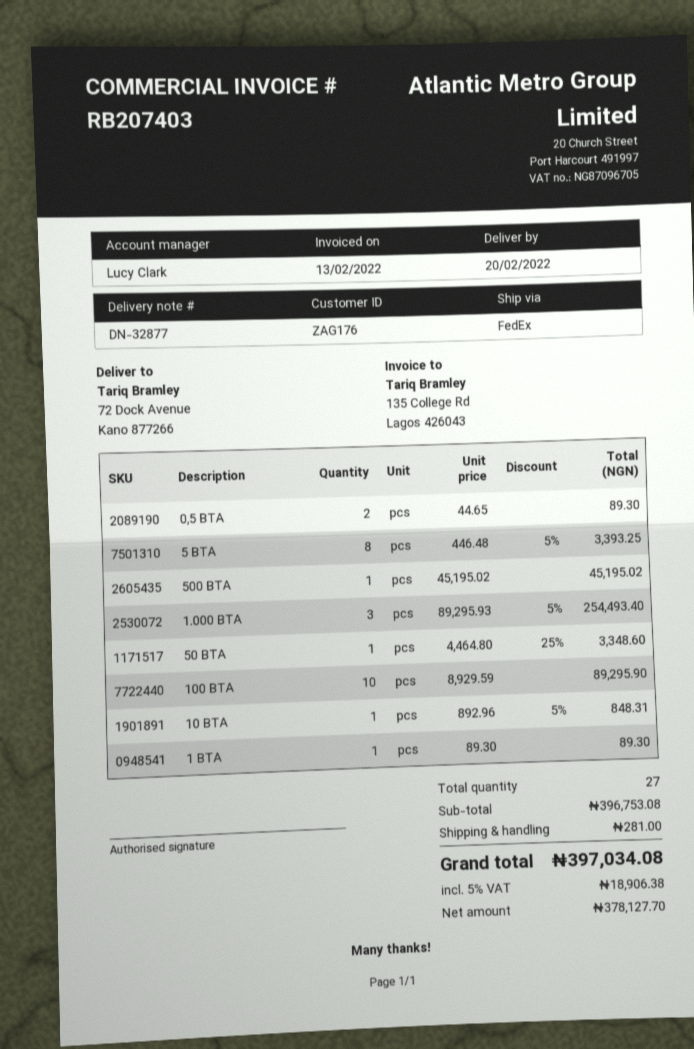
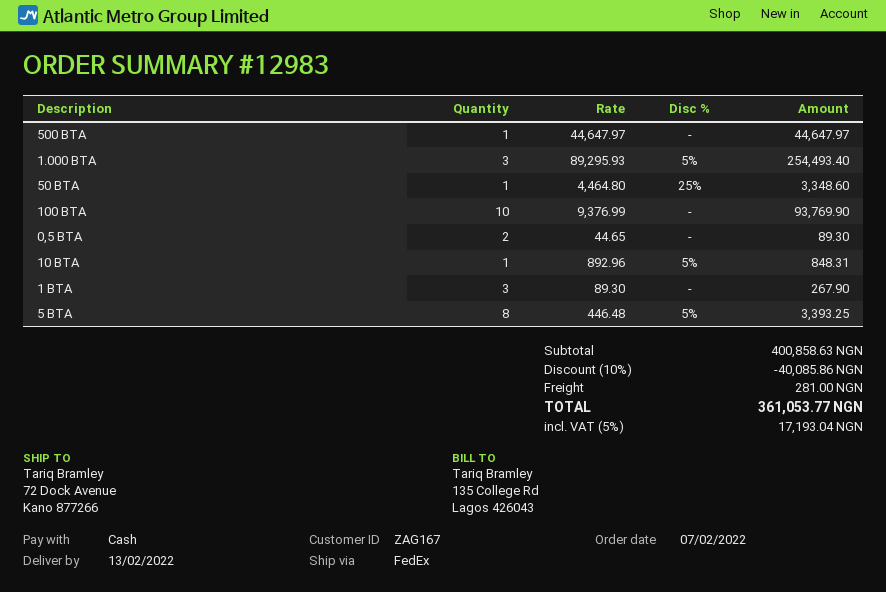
delivery date: 2022-02-20 -> 2022-02-13
customer number: ZAG176 -> ZAG167
500 BTA: 1 x 45195.02 = 45195.02 -> 1 x 44647.97 = 44647.97
100 BTA: 10 x 8929.59 = 89295.90 -> 10 x 9376.99 = 93769.90
1 BTA: 1 x 89.30 = 89.30 -> 3 x 89.30 = 267.90
subtotal: 396753.08 -> 400858.63
discount: none -> 10% = 40085.86
tax: 5% = 18906.38 -> 5% = 17193.04
total: 397034.08 -> 361053.77

